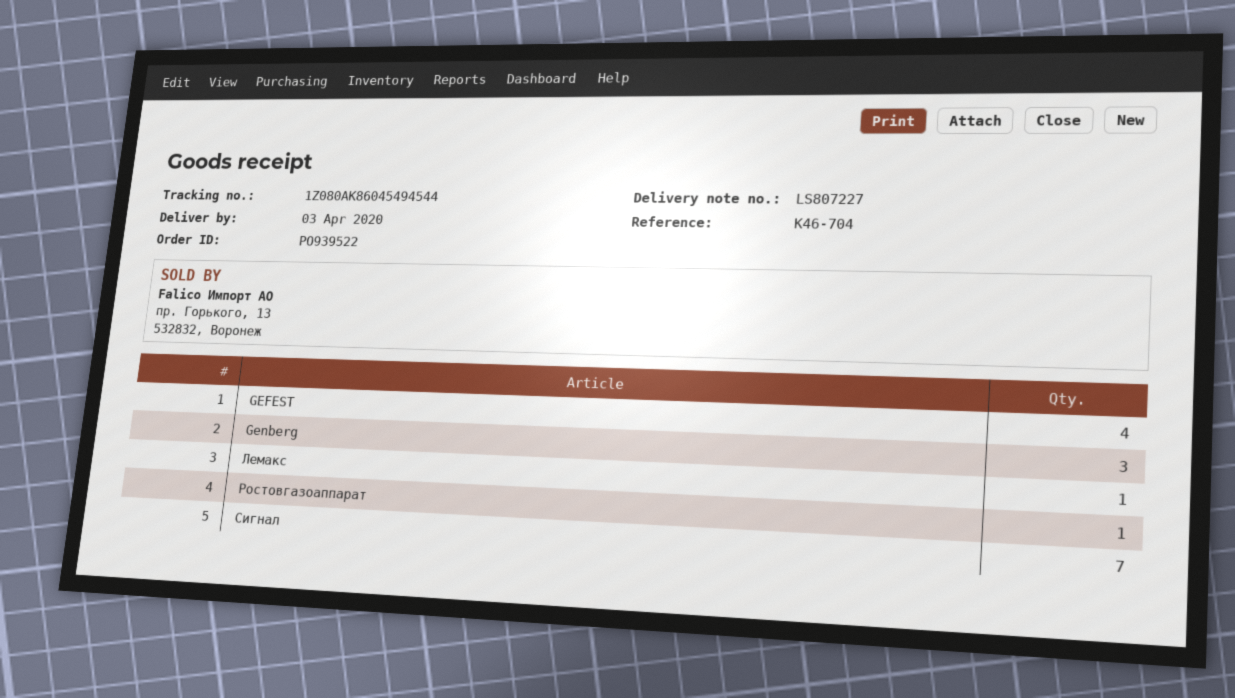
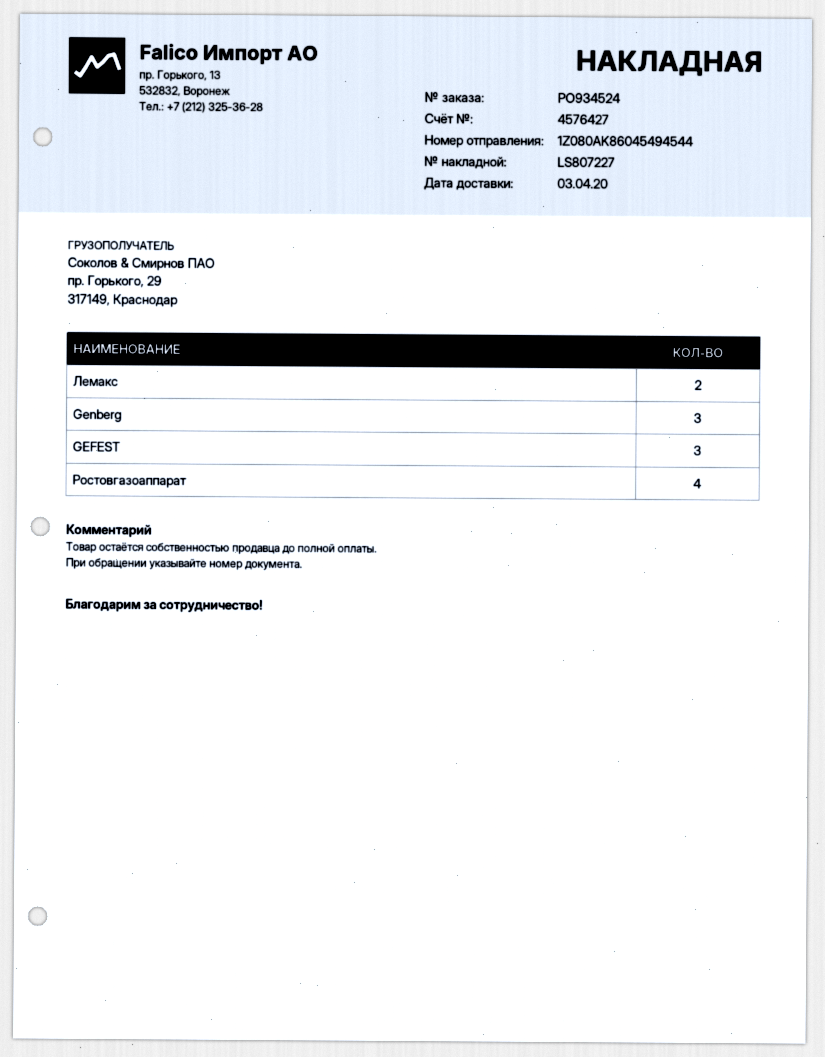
order number: PO939522 -> PO934524
GEFEST: 4 -> 3
Лемакс: 1 -> 2
Ростовгазоаппарат: 1 -> 4
Сигнал: 7 -> none

